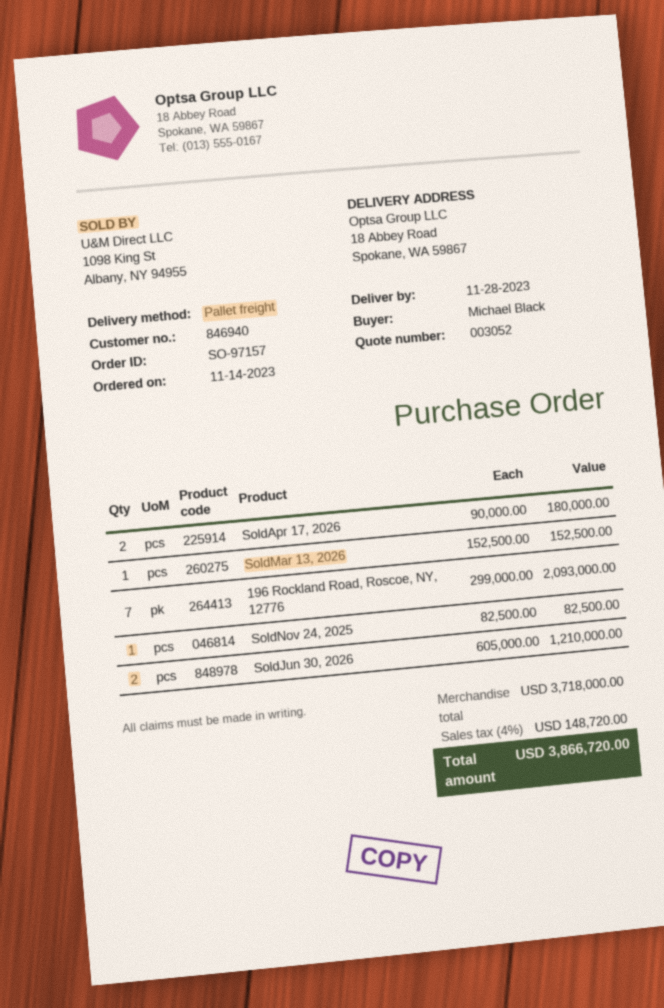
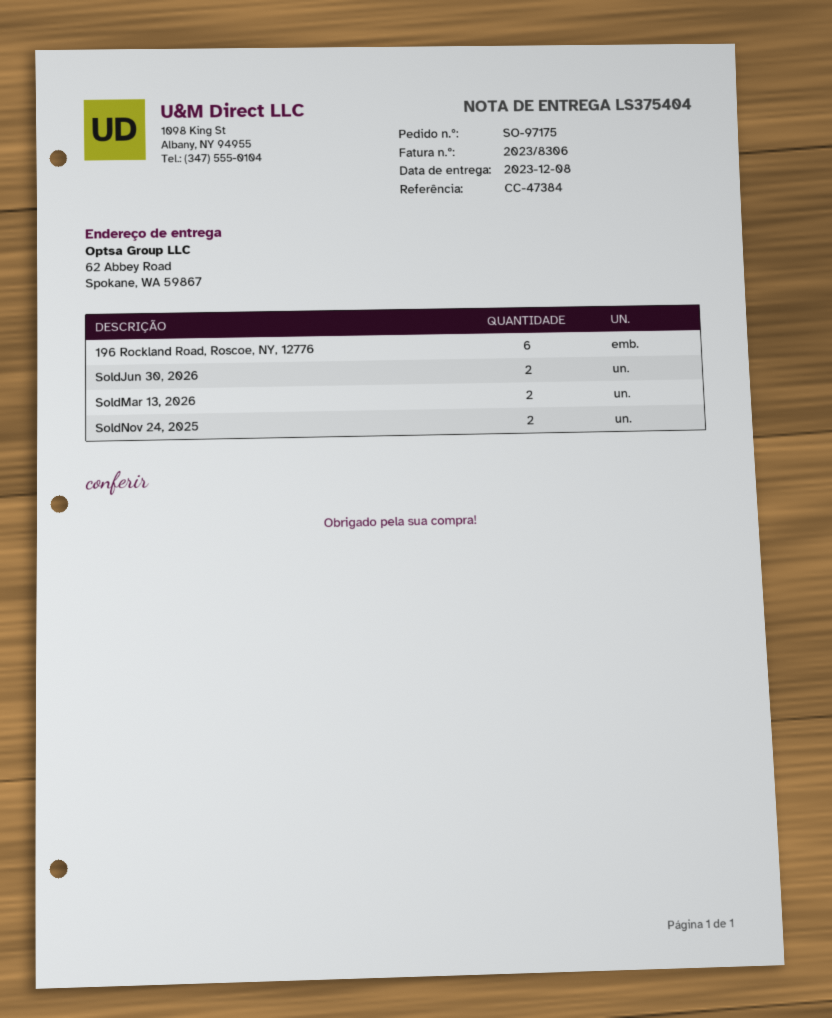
order number: SO-97157 -> SO-97175
delivery date: 2023-11-28 -> 2023-12-08
ship to: 18 Abbey Road, Spokane, WA 59867 -> 62 Abbey Road, Spokane, WA 59867
SoldApr 17, 2026: 2 -> none
SoldMar 13, 2026: 1 -> 2
196 Rockland Road, Roscoe, NY, 12776: 7 -> 6
SoldNov 24, 2025: 1 -> 2

